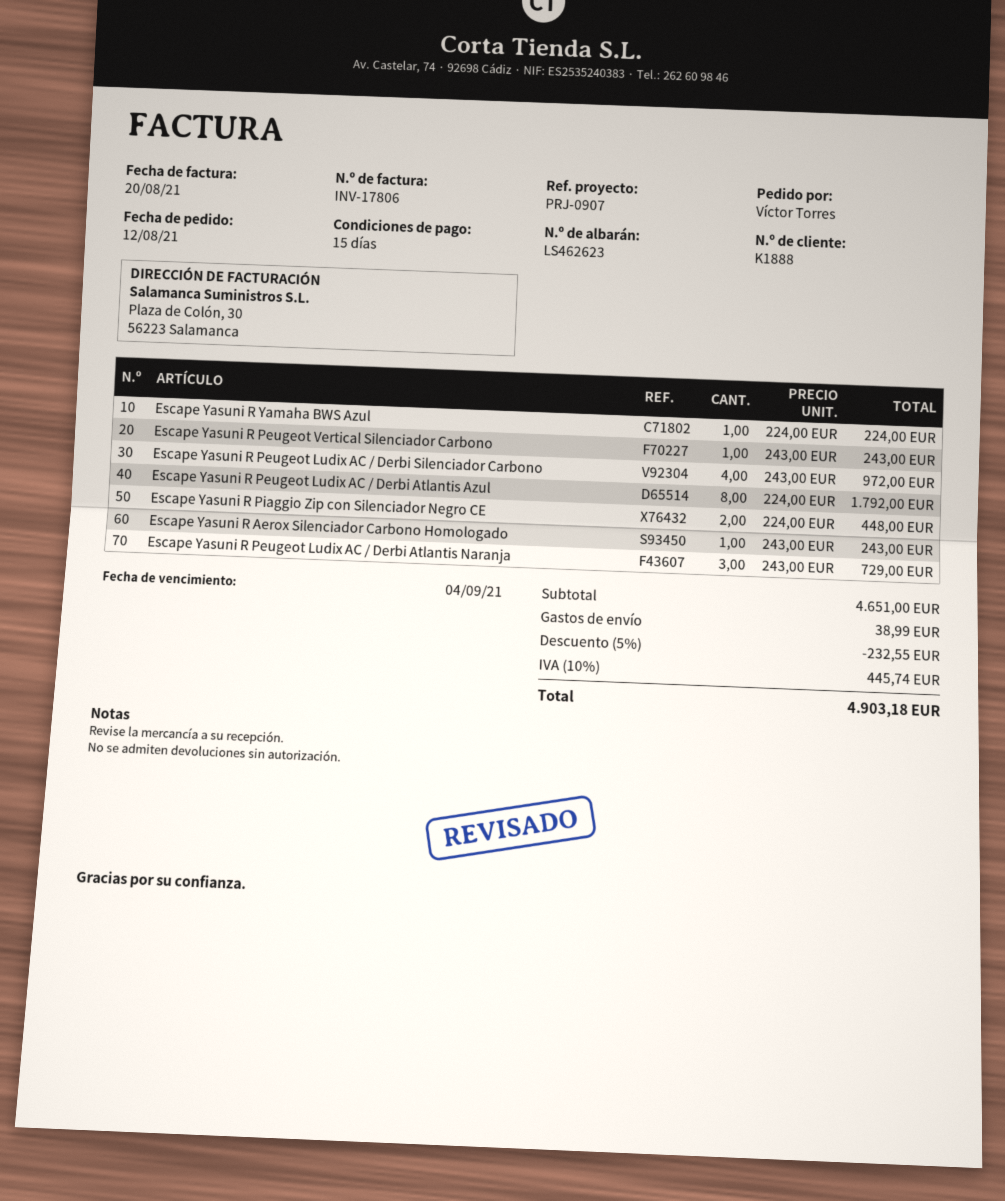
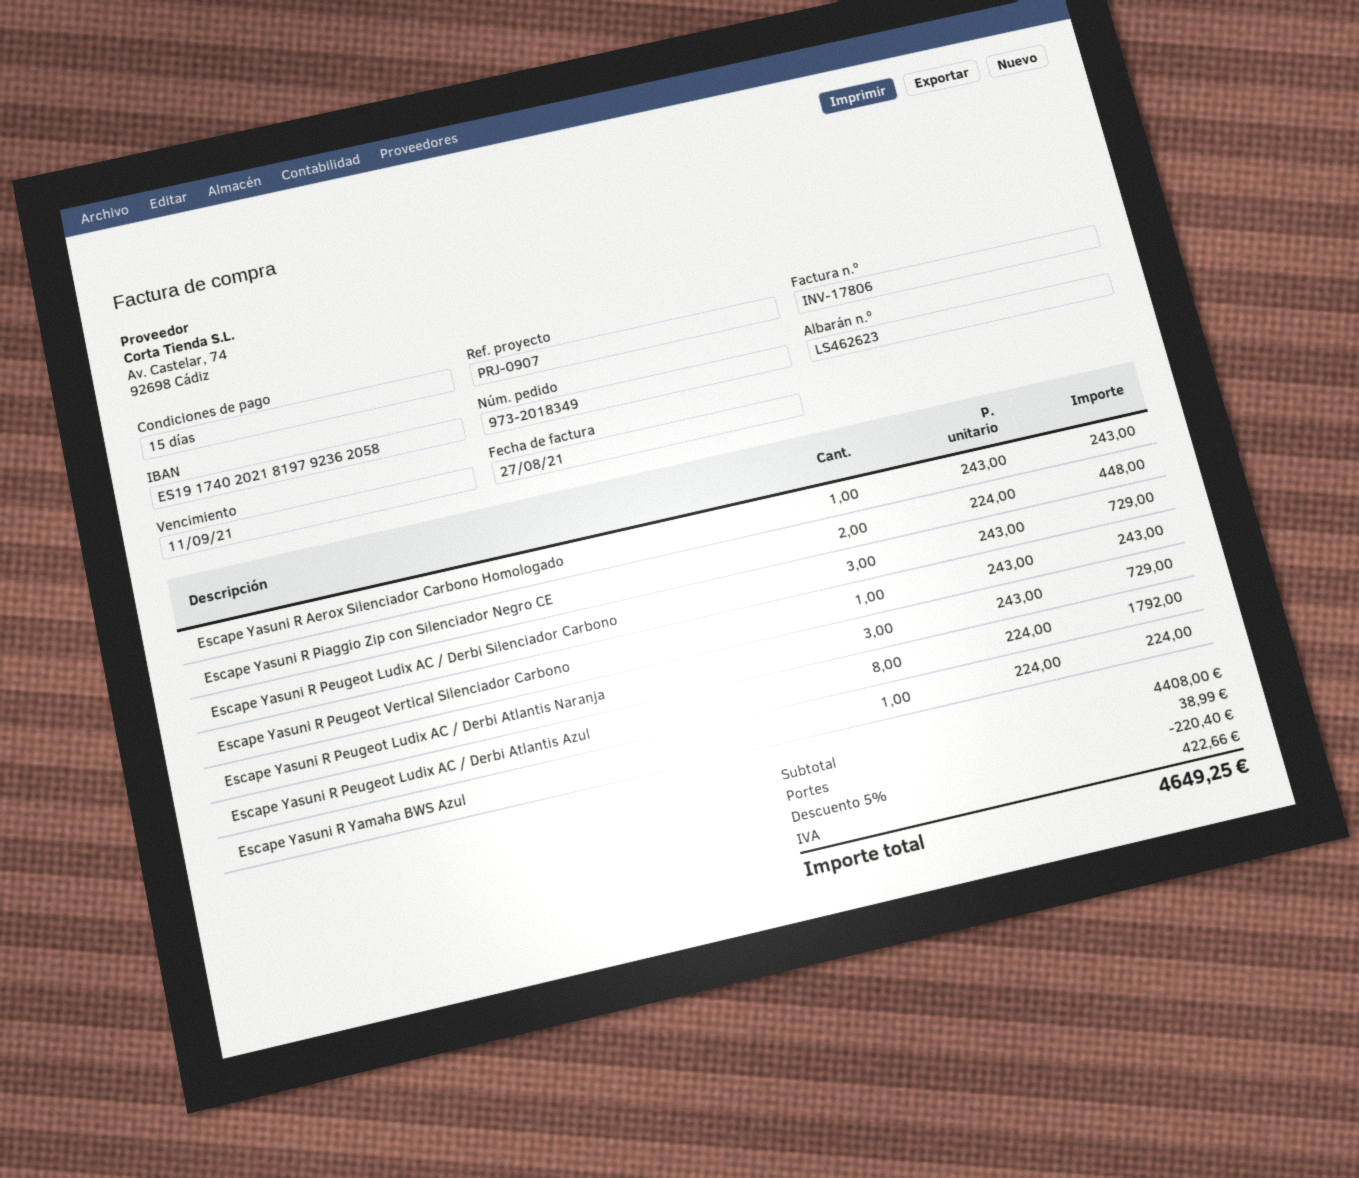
invoice date: 2021-08-20 -> 2021-08-27
due date: 2021-09-04 -> 2021-09-11
Escape Yasuni R Peugeot Ludix AC / Derbi Silenciador Carbono: 4 x 243.00 = 972.00 -> 3 x 243.00 = 729.00
subtotal: 4651.00 -> 4408.00
discount: 5% = 232.55 -> 5% = 220.40
tax: 445.74 -> 422.66
total: 4903.18 -> 4649.25

